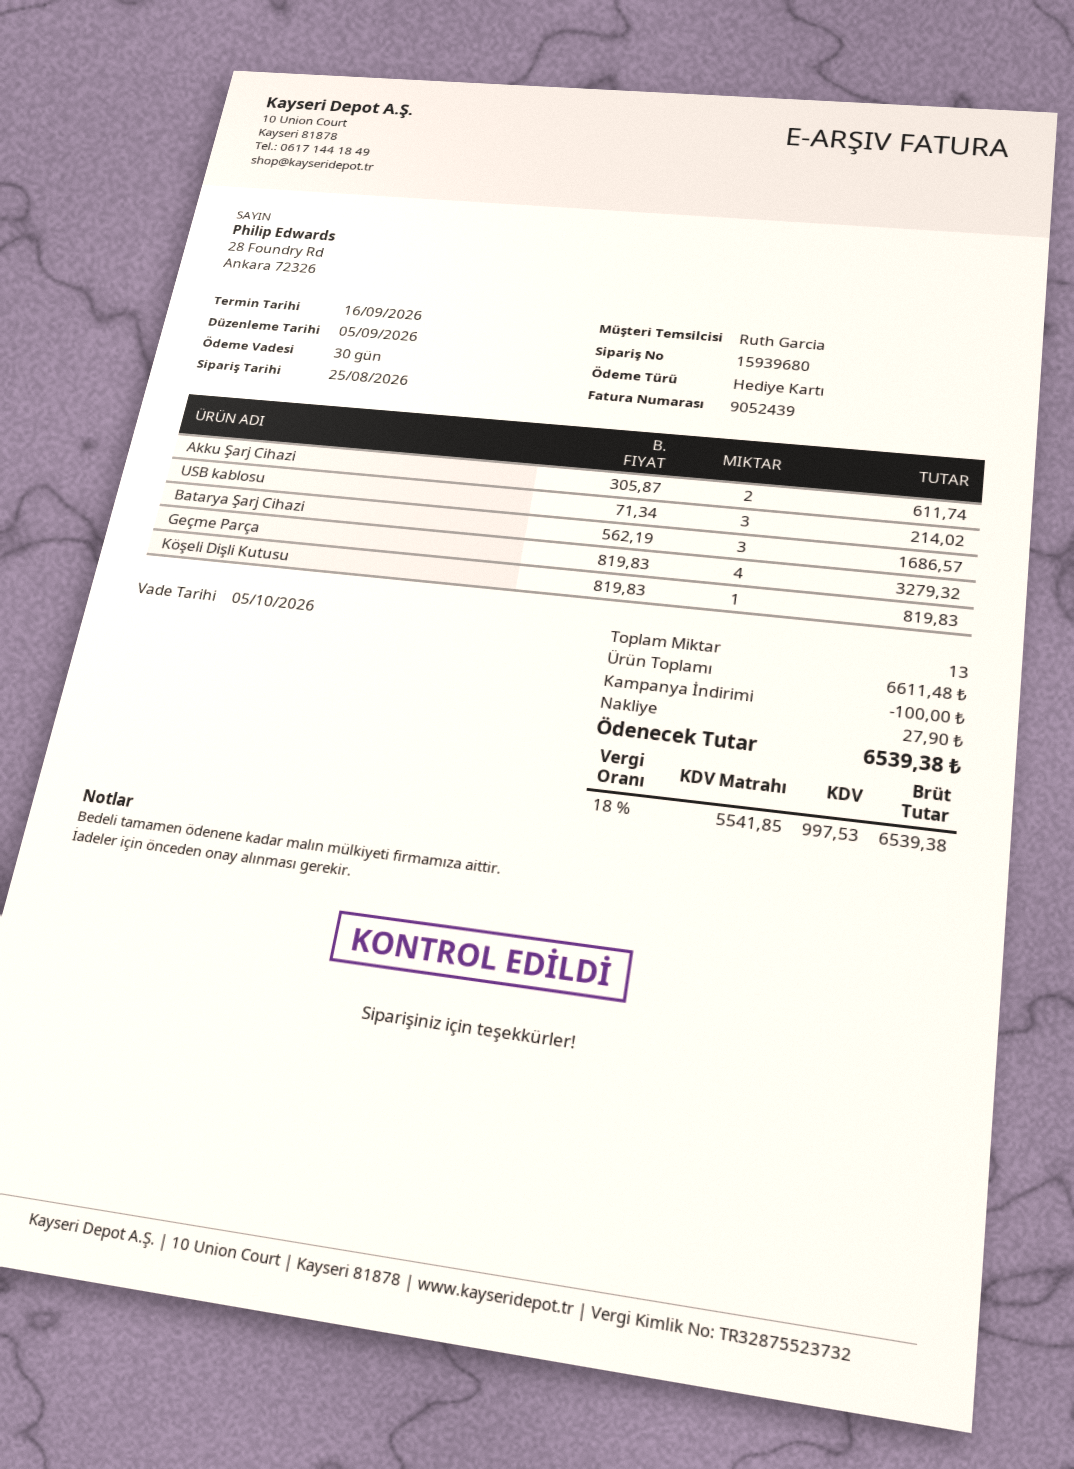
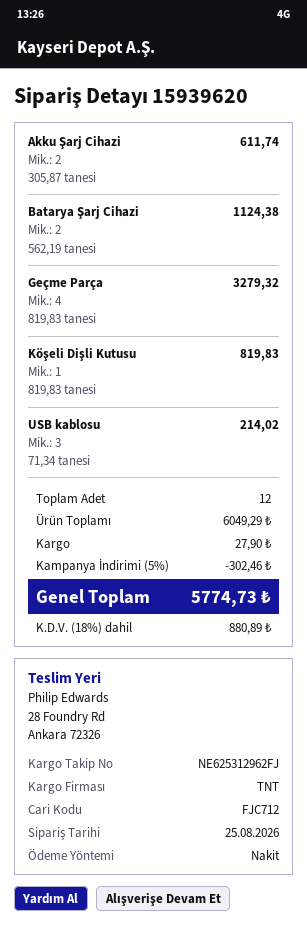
order number: 15939680 -> 15939620
payment method: gift card -> cash
Batarya Şarj Cihazi: 3 x 562.19 = 1686.57 -> 2 x 562.19 = 1124.38
total quantity: 13 -> 12
subtotal: 6611.48 -> 6049.29
discount: 100.00 -> 302.46
tax: 18% = 997.53 -> 18% = 880.89
total: 6539.38 -> 5774.73

